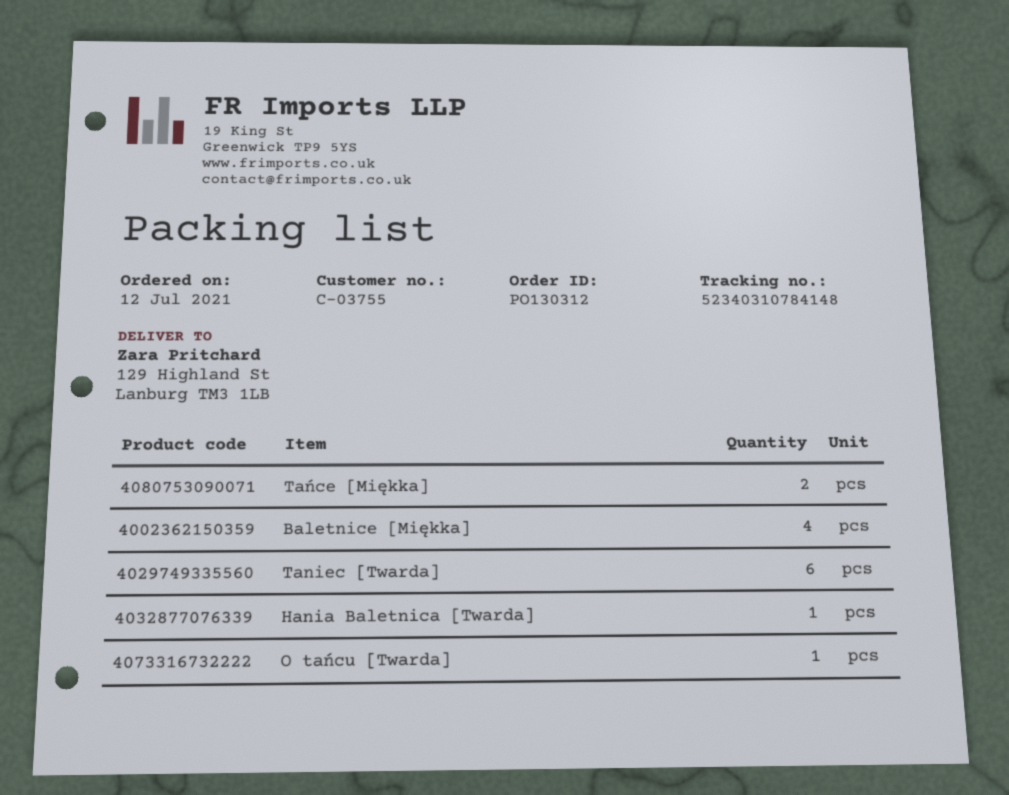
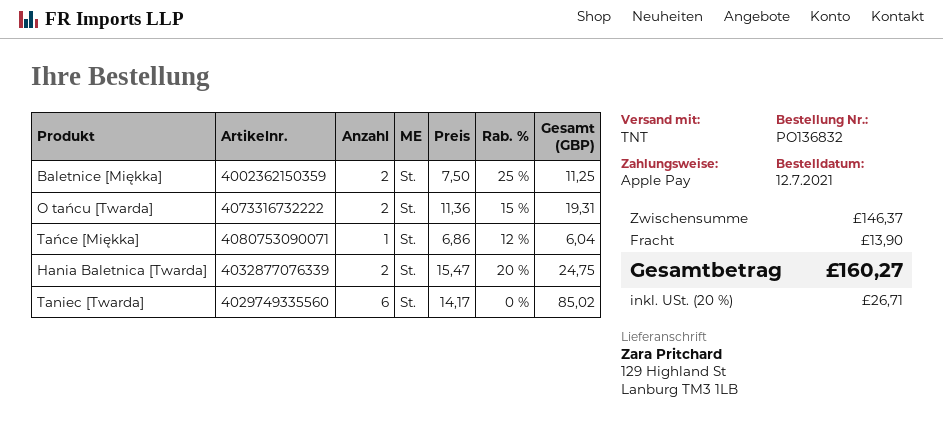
order number: PO130312 -> PO136832
Tańce [Miękka]: 2 -> 1
Baletnice [Miękka]: 4 -> 2
Hania Baletnica [Twarda]: 1 -> 2
O tańcu [Twarda]: 1 -> 2

